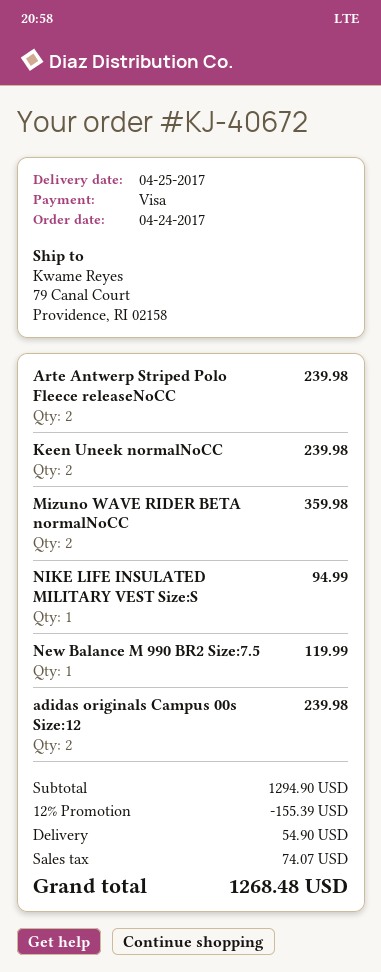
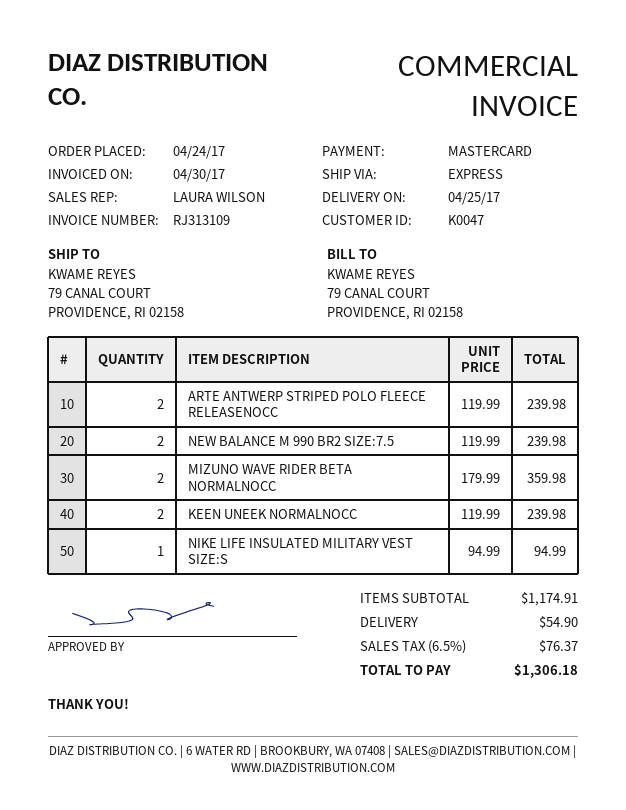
payment method: Visa -> Mastercard
New Balance M 990 BR2 Size:7.5: 1 for 119.99 -> 2 for 239.98
adidas originals Campus 00s Size:12: 2 for 239.98 -> none
subtotal: 1294.90 -> 1174.91
discount: 12% = 155.39 -> none
tax: 74.07 -> 76.37
total: 1268.48 -> 1306.18

